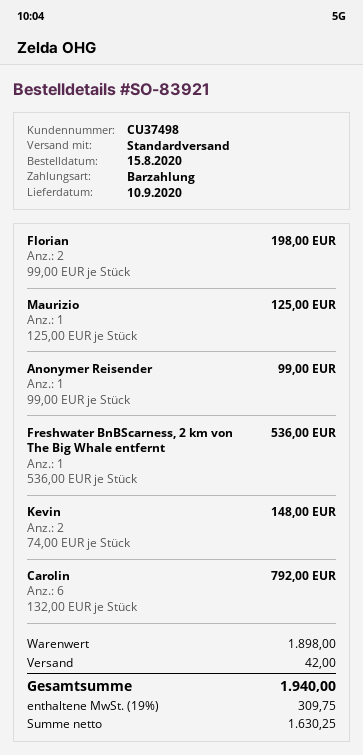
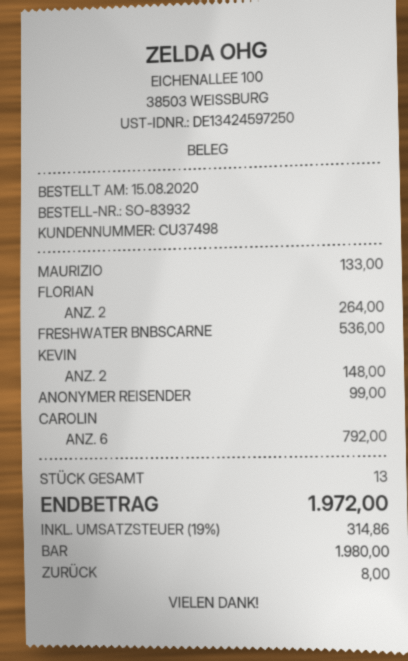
order number: SO-83921 -> SO-83932
Florian: 2 for 198.00 -> 2 for 264.00
Maurizio: 1 for 125.00 -> 1 for 133.00
shipping: 42.00 -> none
tax: 19% = 309.75 -> 19% = 314.86
total: 1940.00 -> 1972.00

